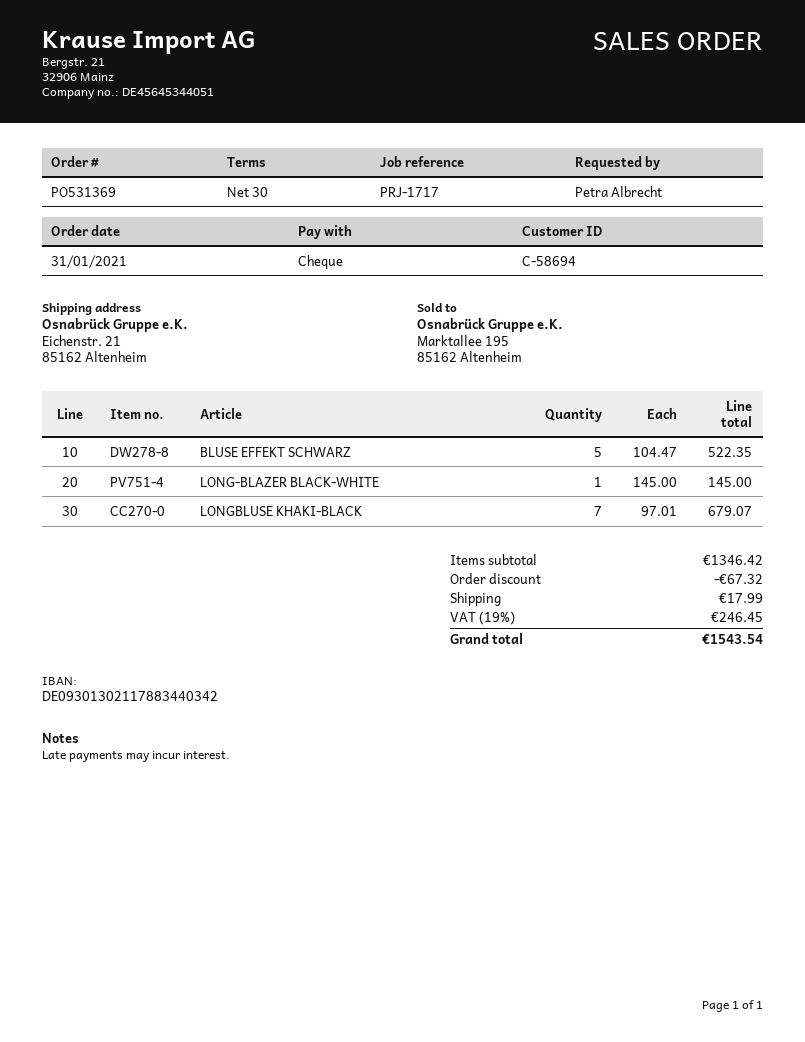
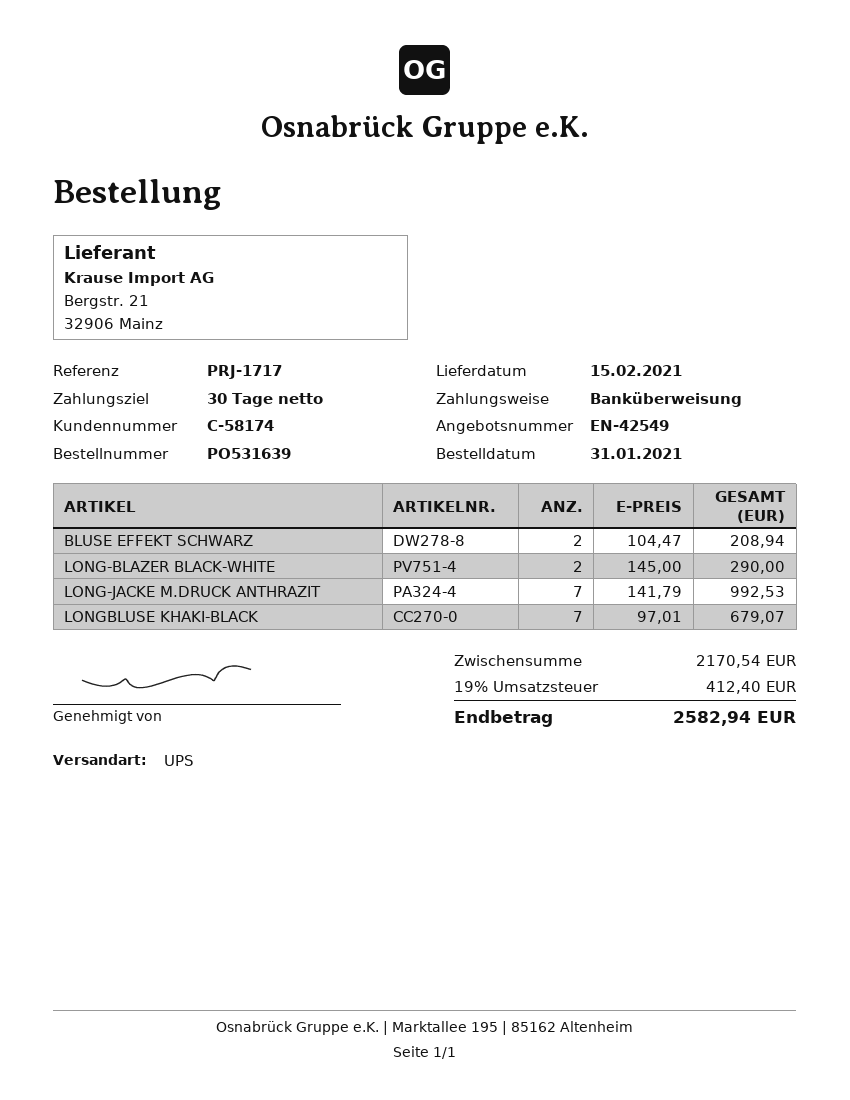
order number: PO531369 -> PO531639
customer number: C-58694 -> C-58174
payment method: cheque -> bank transfer
BLUSE EFFEKT SCHWARZ: 5 x 104.47 = 522.35 -> 2 x 104.47 = 208.94
LONG-BLAZER BLACK-WHITE: 1 x 145.00 = 145.00 -> 2 x 145.00 = 290.00
LONG-JACKE M.DRUCK ANTHRAZIT: none -> 7 x 141.79 = 992.53
subtotal: 1346.42 -> 2170.54
discount: 67.32 -> none
shipping: 17.99 -> none
tax: 19% = 246.45 -> 19% = 412.40
total: 1543.54 -> 2582.94

